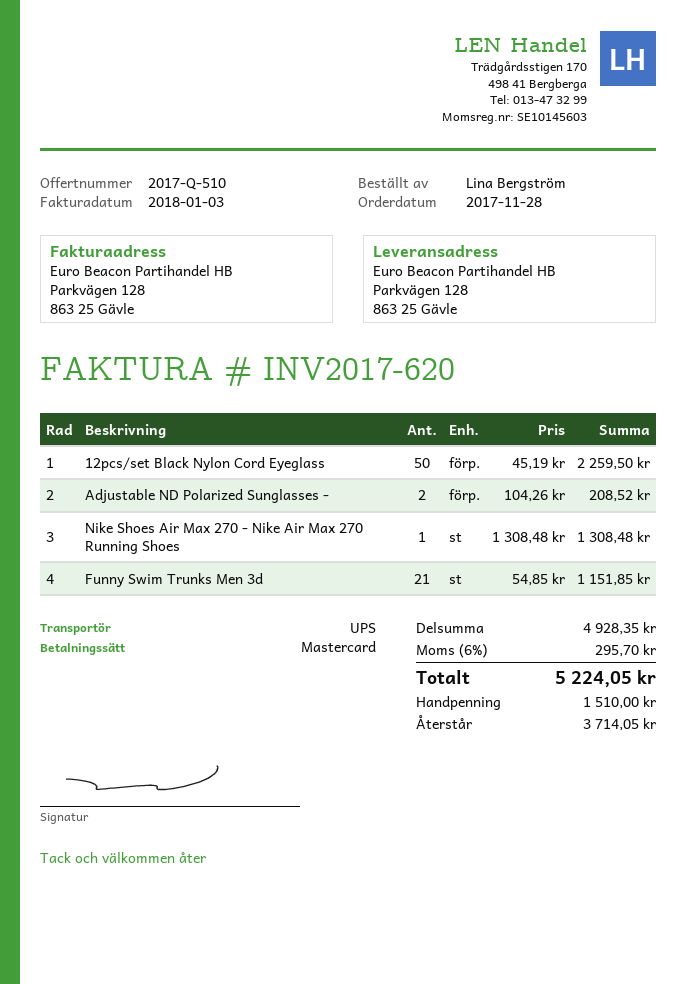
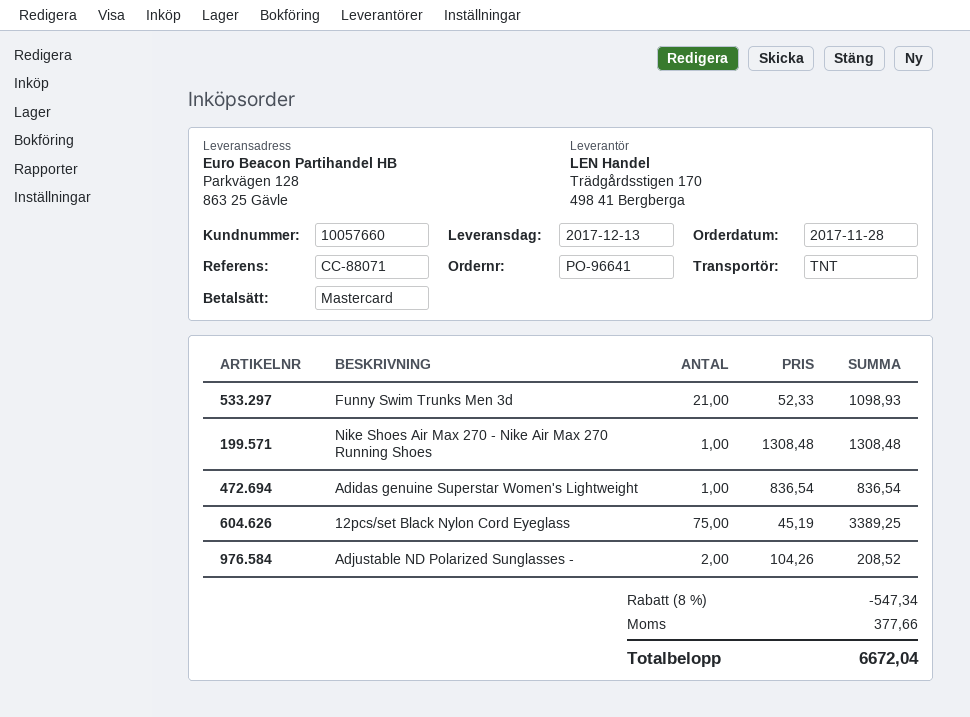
shipping method: UPS -> TNT
12pcs/set Black Nylon Cord Eyeglass: 50 x 45.19 = 2259.50 -> 75 x 45.19 = 3389.25
Funny Swim Trunks Men 3d: 21 x 54.85 = 1151.85 -> 21 x 52.33 = 1098.93
Adidas genuine Superstar Women's Lightweight: none -> 1 x 836.54 = 836.54
discount: none -> 8% = 547.34
tax: 295.70 -> 377.66
total: 5224.05 -> 6672.04

